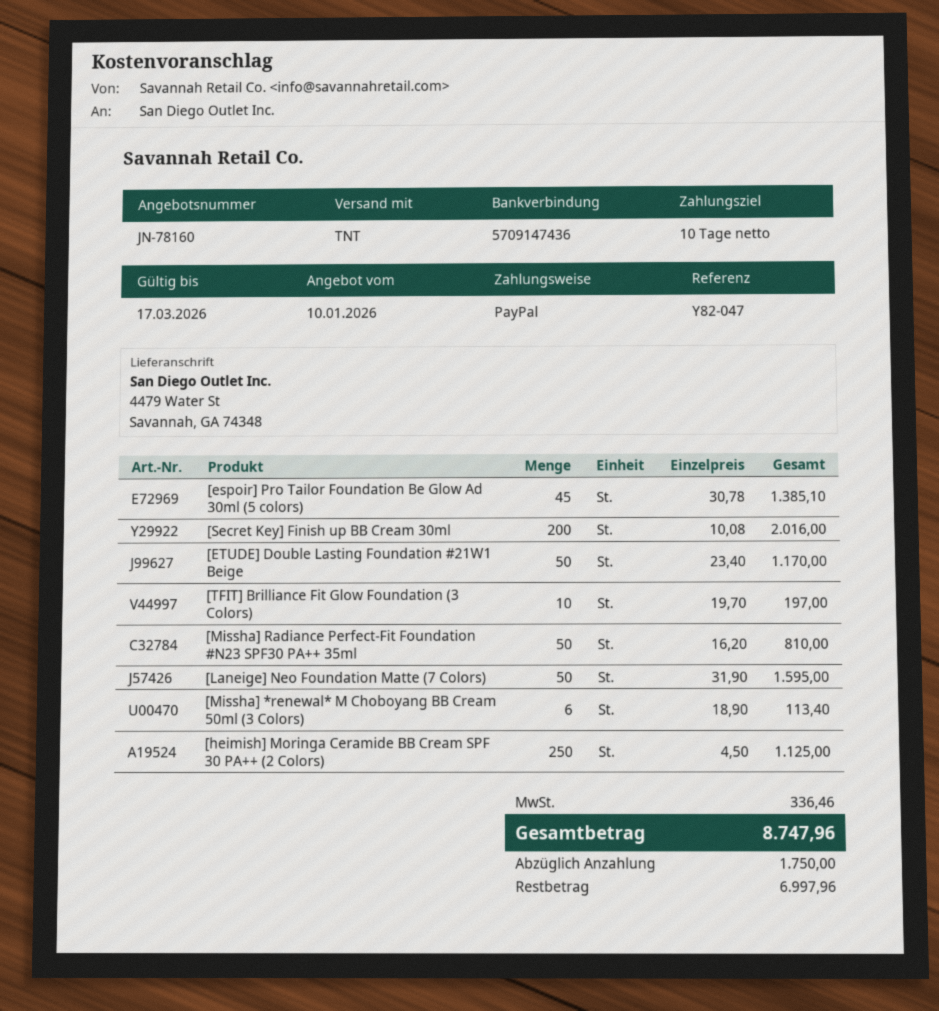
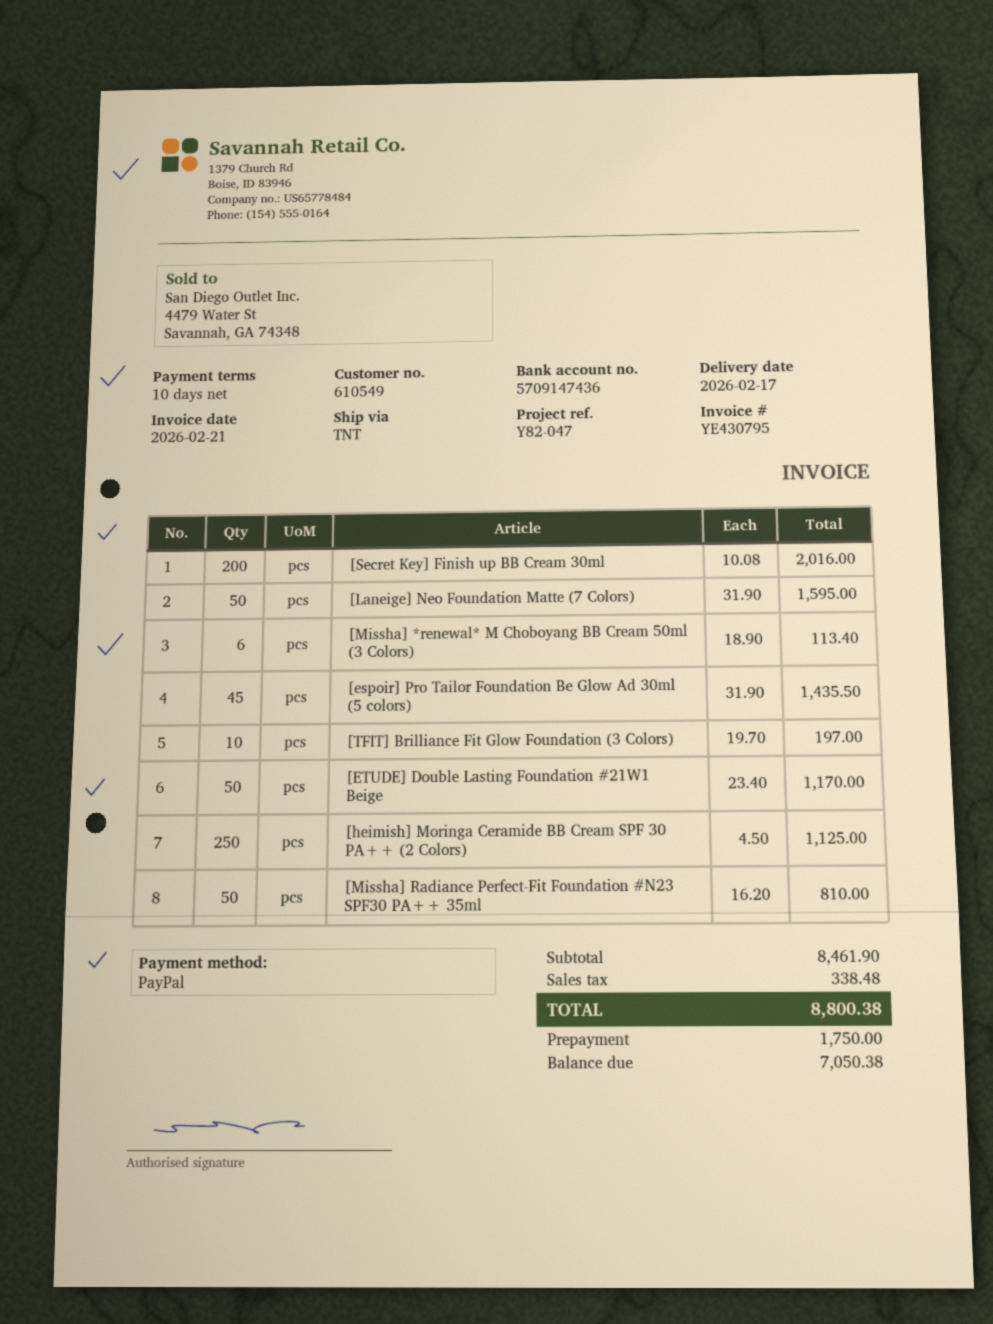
[espoir] Pro Tailor Foundation Be Glow Ad 30ml (5 colors): 45 x 30.78 = 1385.10 -> 45 x 31.90 = 1435.50
tax: 336.46 -> 338.48
total: 8747.96 -> 8800.38
balance: 6997.96 -> 7050.38

